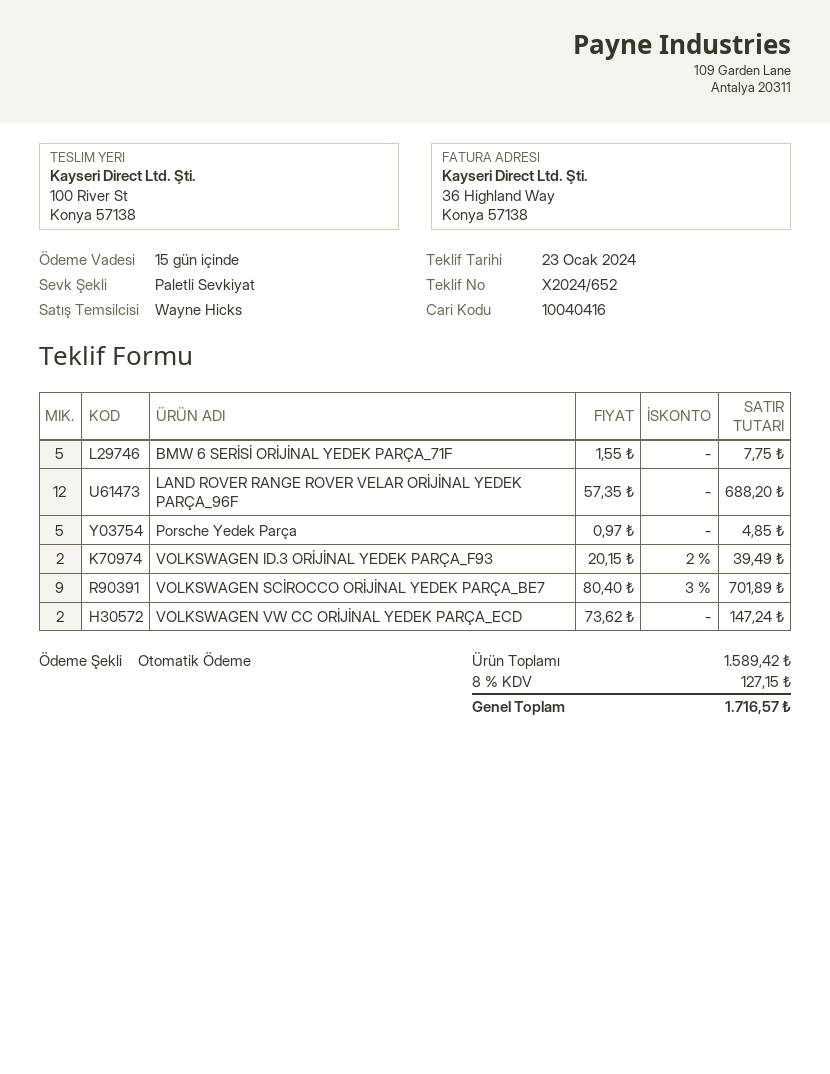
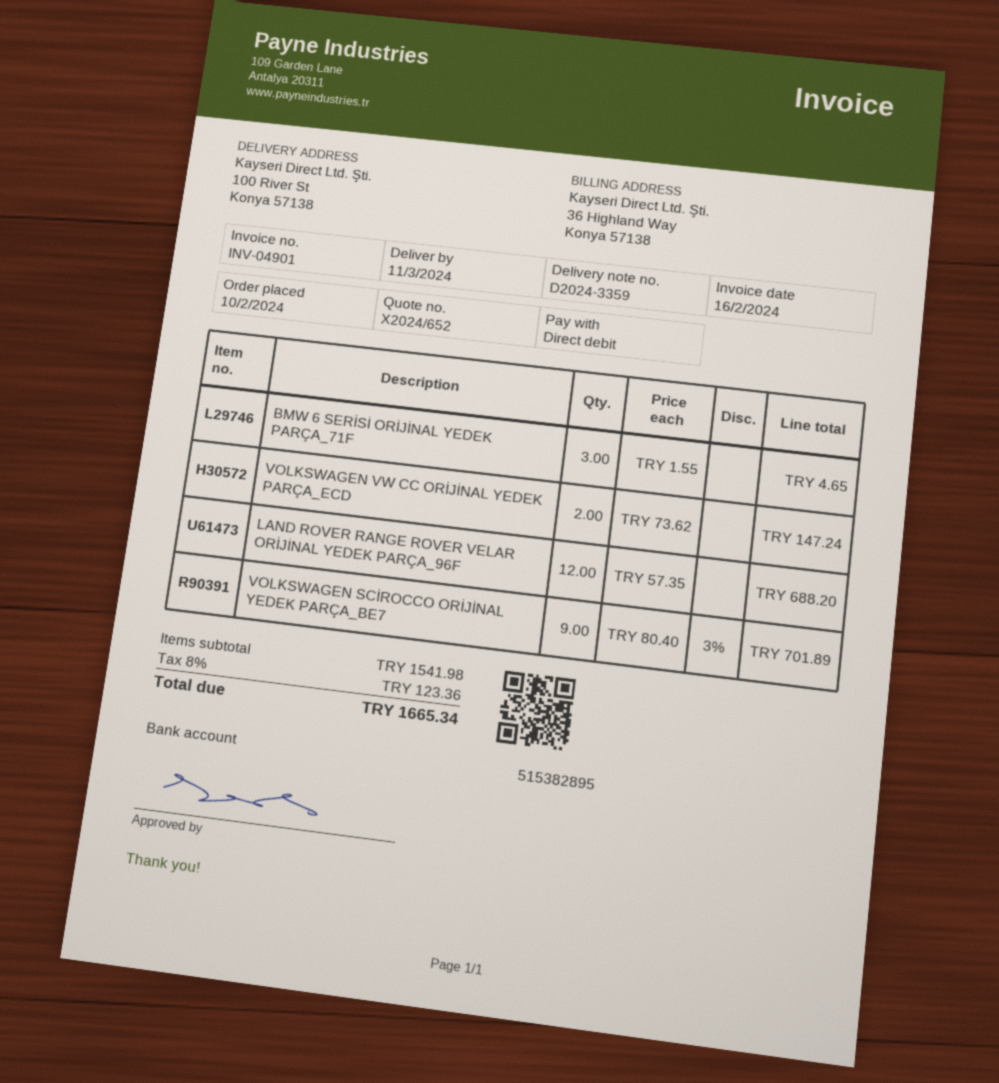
BMW 6 SERİSİ ORİJİNAL YEDEK PARÇA_71F: 5 x 1.55 = 7.75 -> 3 x 1.55 = 4.65
Porsche Yedek Parça: 5 x 0.97 = 4.85 -> none
VOLKSWAGEN ID.3 ORİJİNAL YEDEK PARÇA_F93: 2 x 20.15 - 2% = 39.49 -> none
subtotal: 1589.42 -> 1541.98
tax: 8% = 127.15 -> 8% = 123.36
total: 1716.57 -> 1665.34

